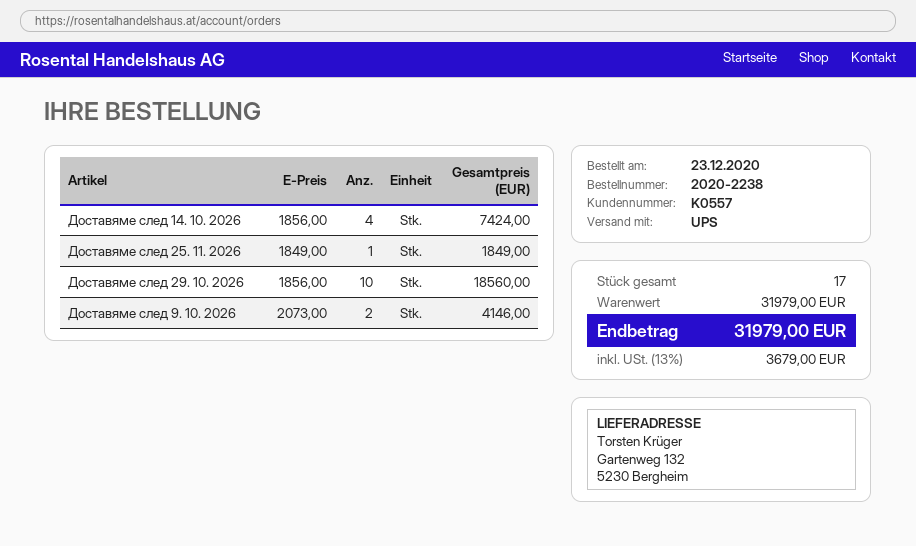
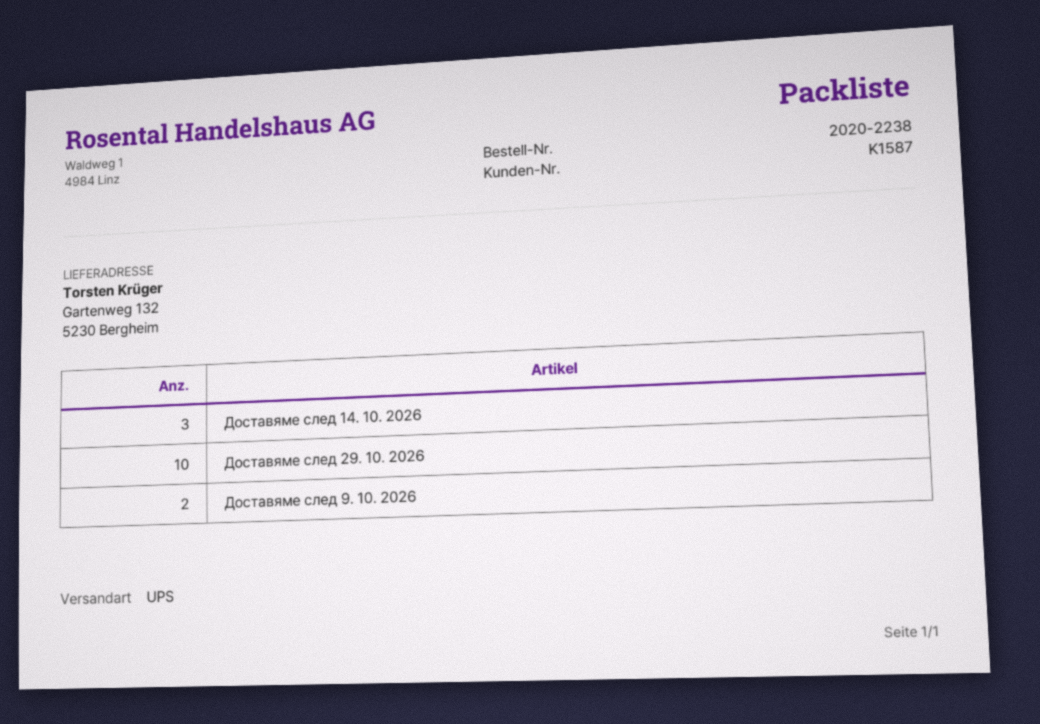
customer number: K0557 -> K1587
Доставяме след 14. 10. 2026: 4 -> 3
Доставяме след 25. 11. 2026: 1 -> none

